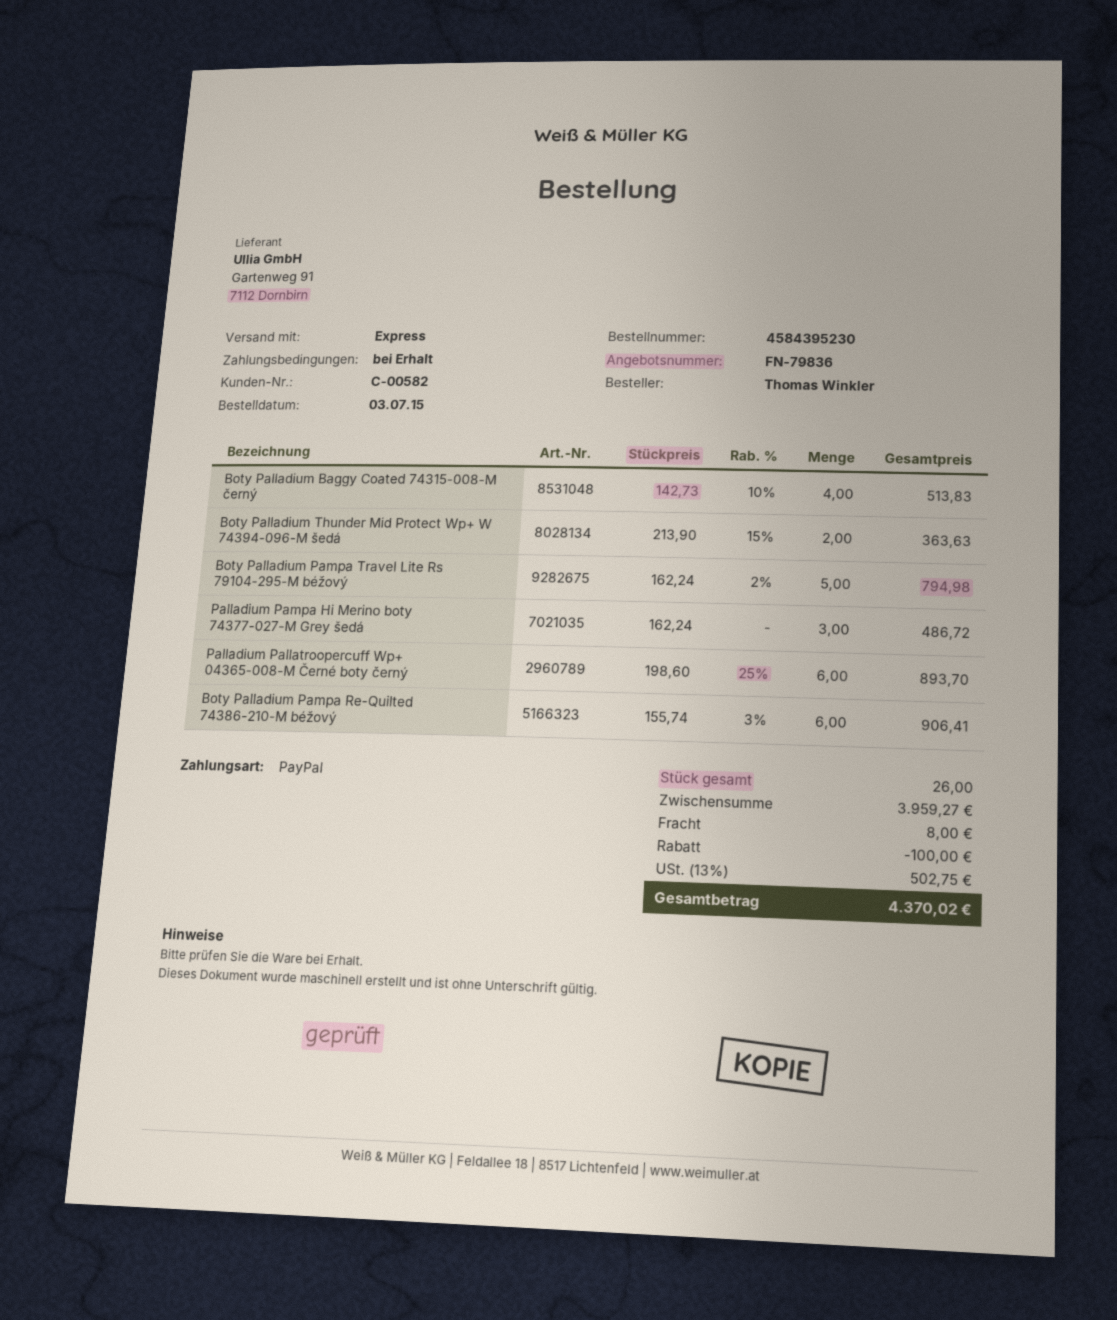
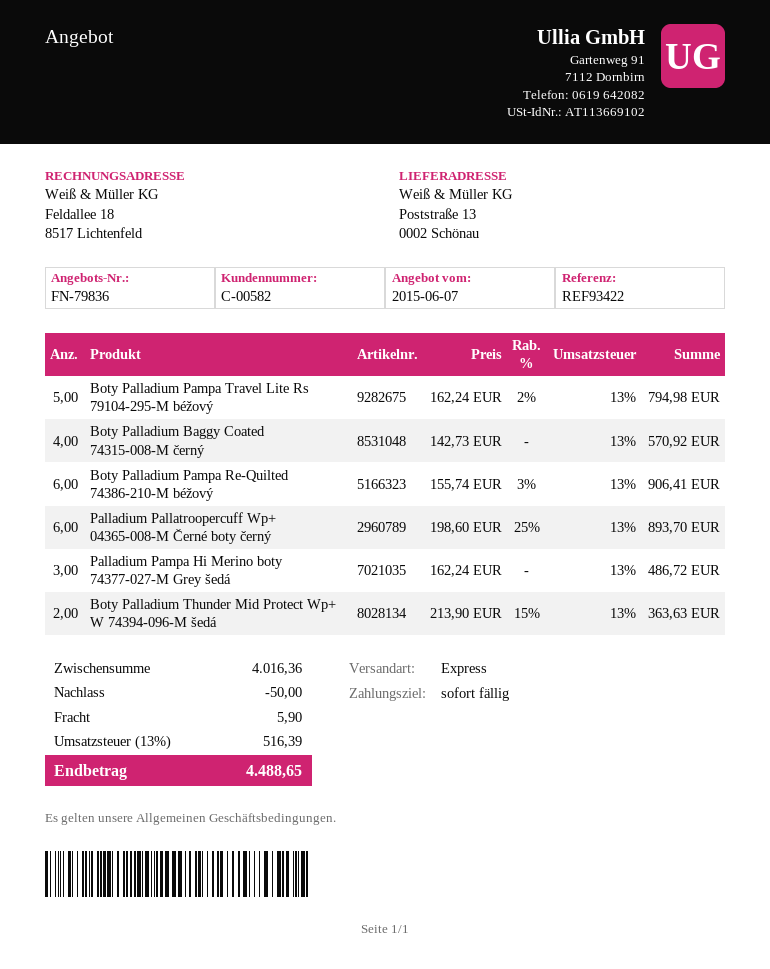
Boty Palladium Baggy Coated 74315-008-M černý: 4 x 142.73 - 10% = 513.83 -> 4 x 142.73 = 570.92
subtotal: 3959.27 -> 4016.36
discount: 100.00 -> 50.00
shipping: 8.00 -> 5.90
tax: 13% = 502.75 -> 13% = 516.39
total: 4370.02 -> 4488.65

